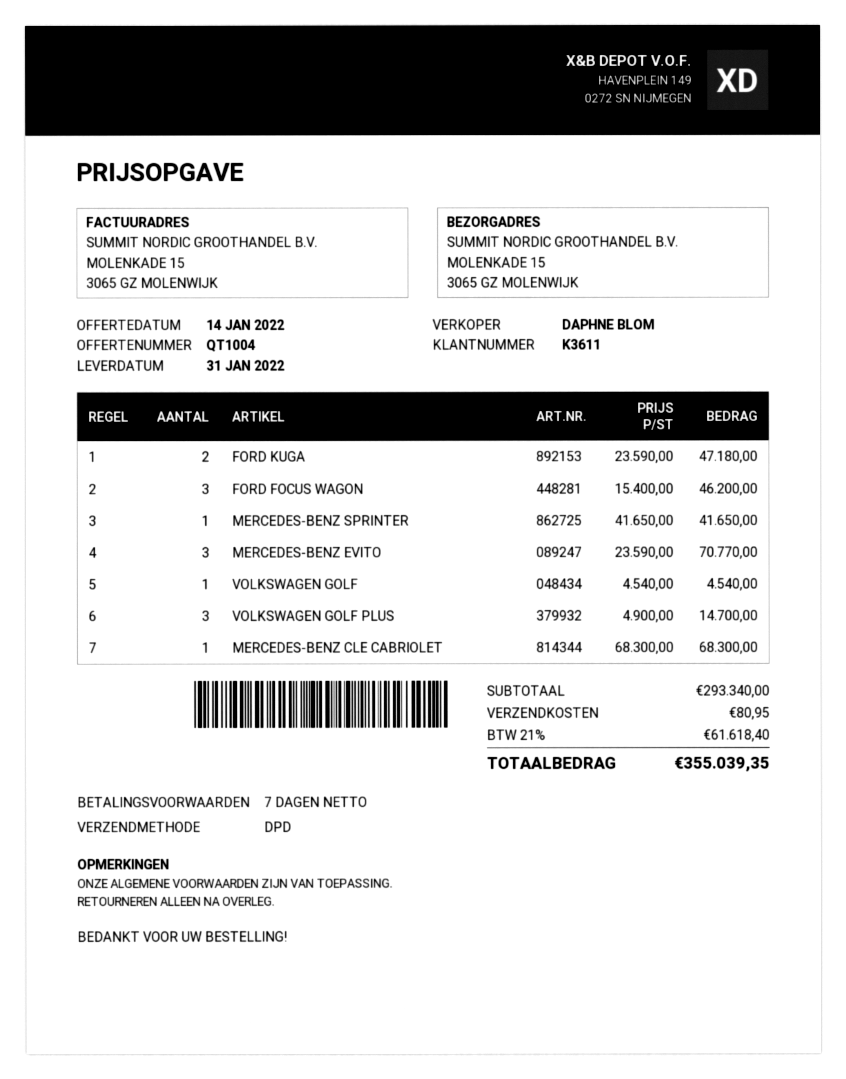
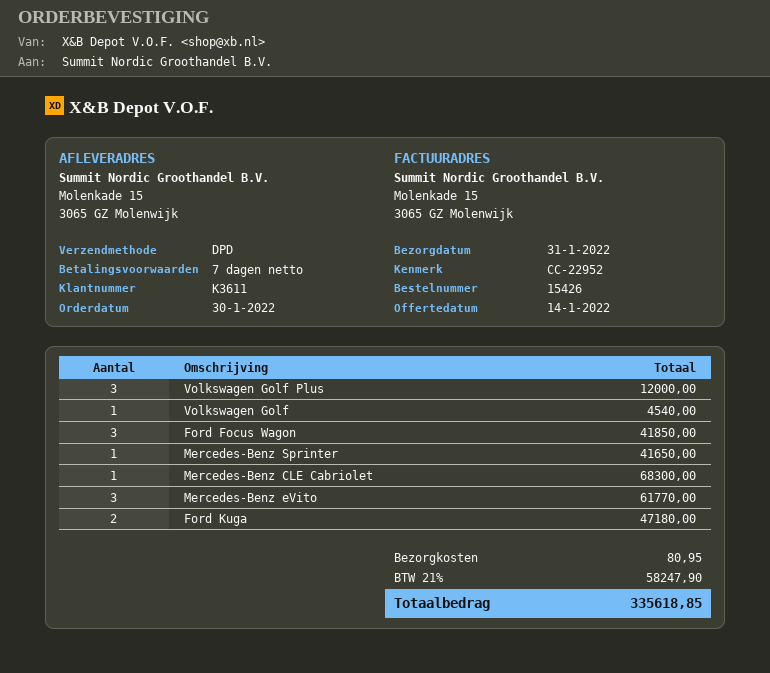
FORD FOCUS WAGON: 3 for 46200.00 -> 3 for 41850.00
MERCEDES-BENZ EVITO: 3 for 70770.00 -> 3 for 61770.00
VOLKSWAGEN GOLF PLUS: 3 for 14700.00 -> 3 for 12000.00
tax: 21% = 61618.40 -> 21% = 58247.90
total: 355039.35 -> 335618.85

